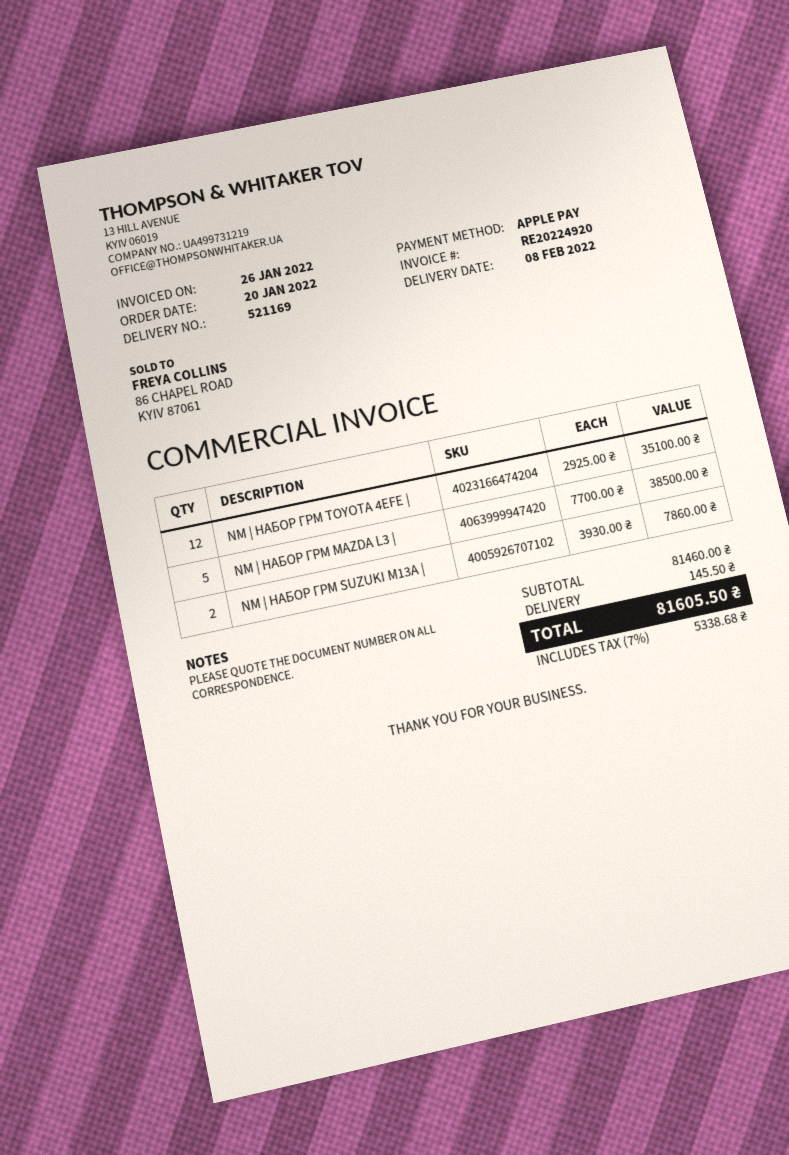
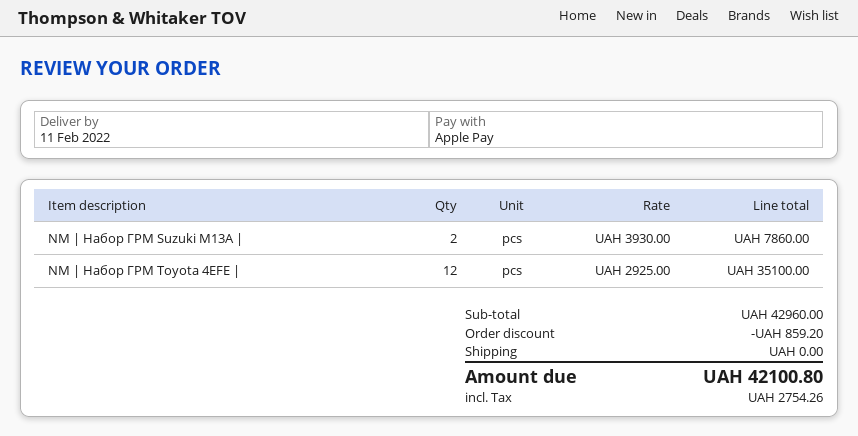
delivery date: 2022-02-08 -> 2022-02-11
NM | НАБОР ГРМ MAZDA L3 |: 5 x 7700.00 = 38500.00 -> none
subtotal: 81460.00 -> 42960.00
discount: none -> 859.20
shipping: 145.50 -> 0.00
tax: 5338.68 -> 2754.26
total: 81605.50 -> 42100.80

